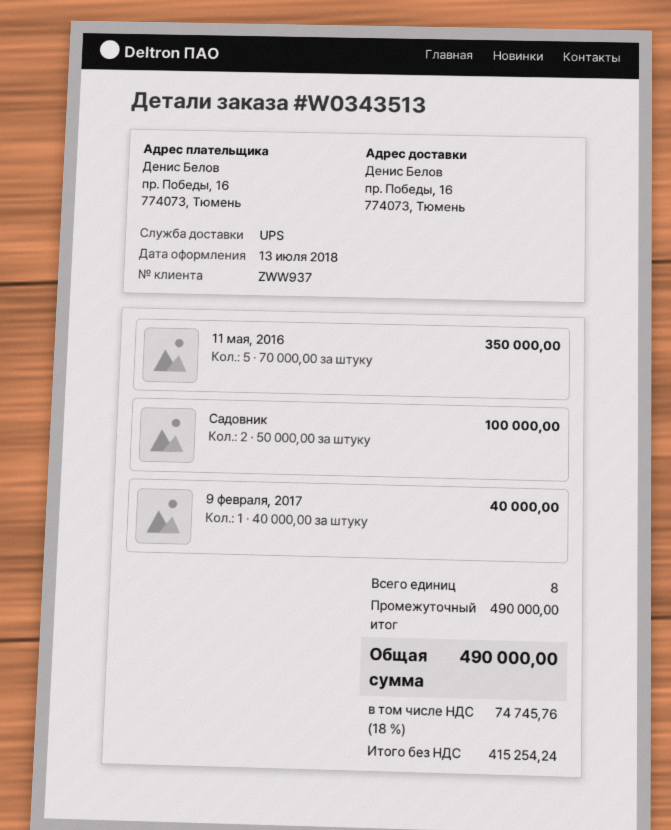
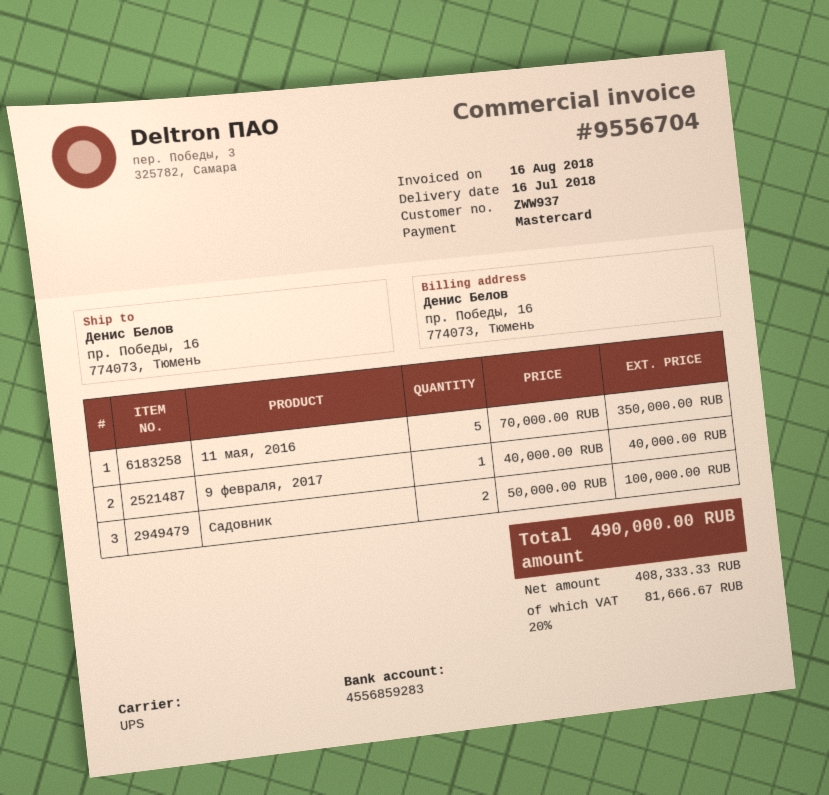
net: 415254.24 -> 408333.33
tax: 18% = 74745.76 -> 20% = 81666.67

